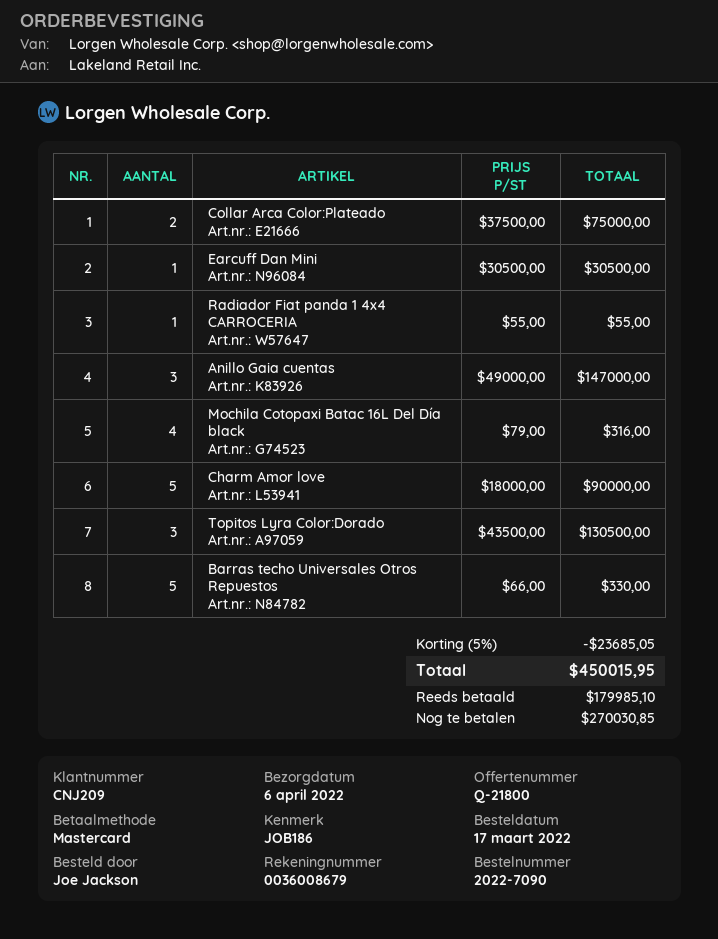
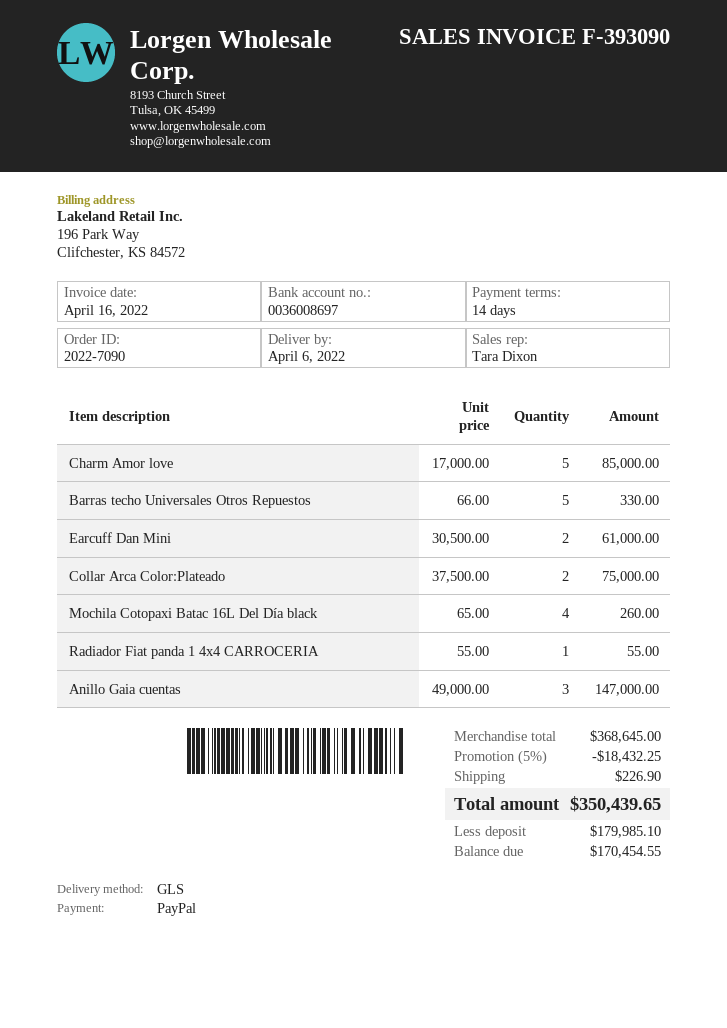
payment method: Mastercard -> PayPal
bank account: 0036008679 -> 0036008697
Earcuff Dan Mini: 1 x 30500.00 = 30500.00 -> 2 x 30500.00 = 61000.00
Mochila Cotopaxi Batac 16L Del Día black: 4 x 79.00 = 316.00 -> 4 x 65.00 = 260.00
Charm Amor love: 5 x 18000.00 = 90000.00 -> 5 x 17000.00 = 85000.00
Topitos Lyra Color:Dorado: 3 x 43500.00 = 130500.00 -> none
discount: 5% = 23685.05 -> 5% = 18432.25
shipping: none -> 226.90
total: 450015.95 -> 350439.65
balance: 270030.85 -> 170454.55

